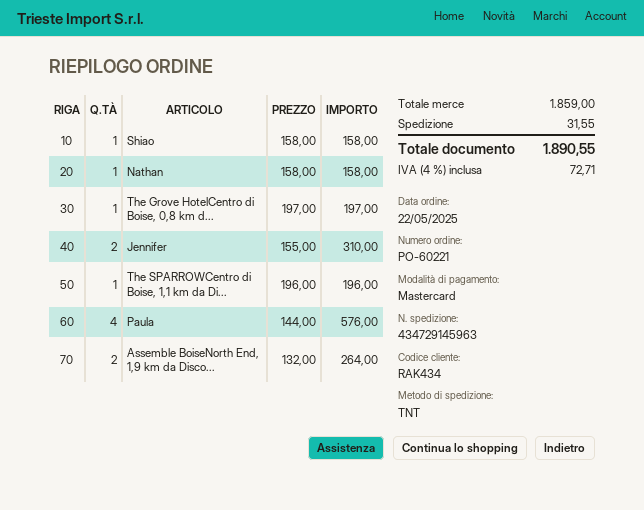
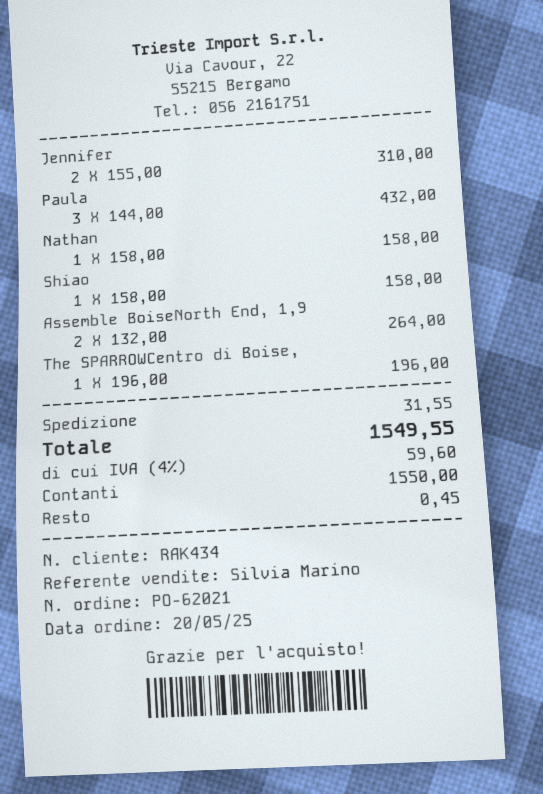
order number: PO-60221 -> PO-62021
order date: 2025-05-22 -> 2025-05-20
payment method: Mastercard -> cash
The Grove HotelCentro di Boise, 0,8 km d...: 1 x 197.00 = 197.00 -> none
Paula: 4 x 144.00 = 576.00 -> 3 x 144.00 = 432.00
tax: 4% = 72.71 -> 4% = 59.60
total: 1890.55 -> 1549.55

